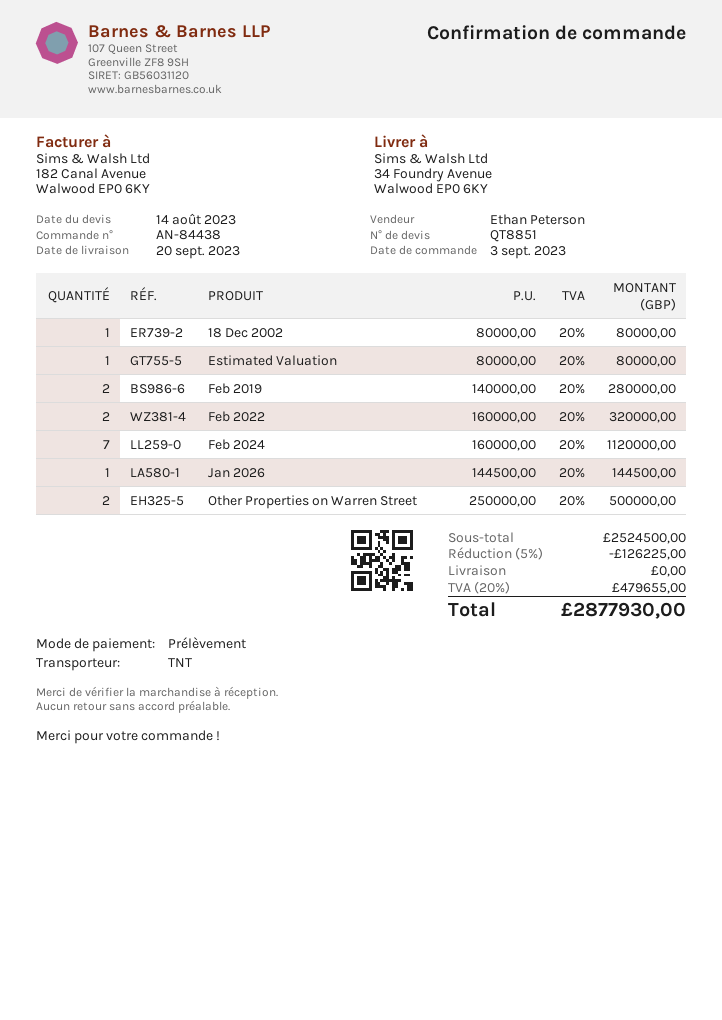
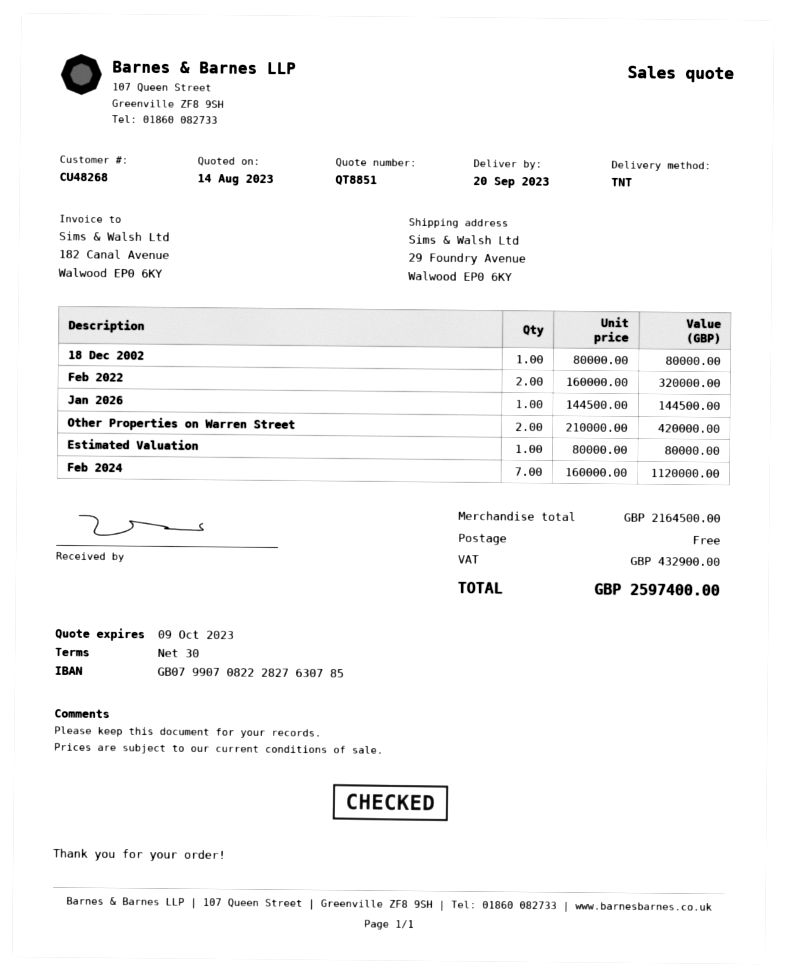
ship to: 34 Foundry Avenue, Walwood EP0 6KY -> 29 Foundry Avenue, Walwood EP0 6KY
Feb 2019: 2 x 140000.00 = 280000.00 -> none
Other Properties on Warren Street: 2 x 250000.00 = 500000.00 -> 2 x 210000.00 = 420000.00
subtotal: 2524500.00 -> 2164500.00
discount: 5% = 126225.00 -> none
tax: 479655.00 -> 432900.00
total: 2877930.00 -> 2597400.00

